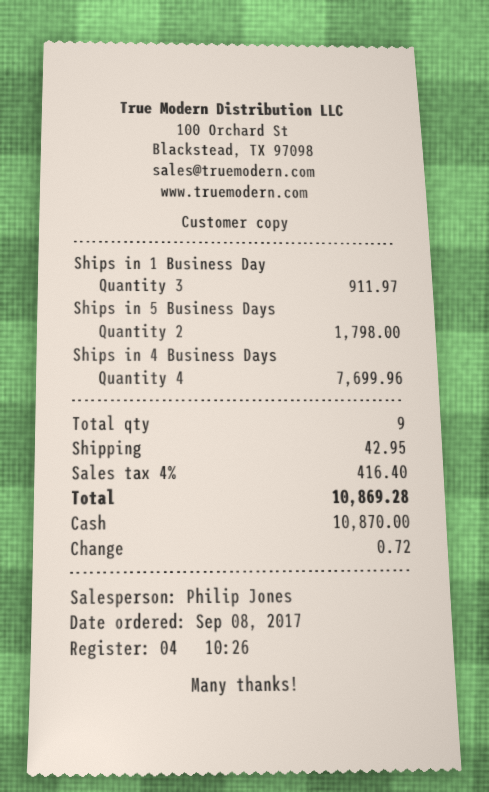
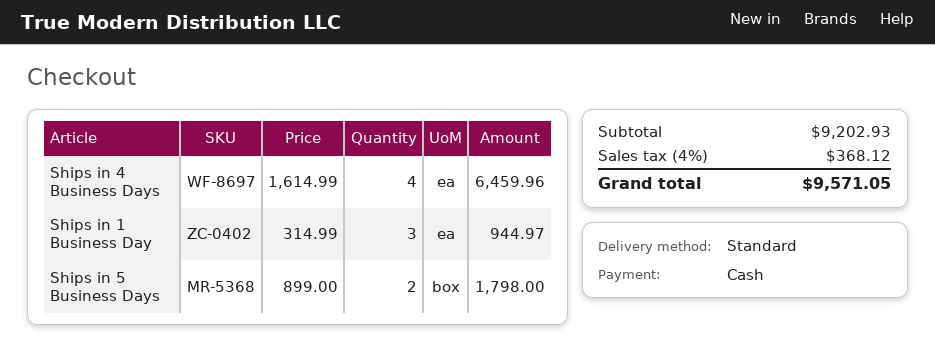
Ships in 1 Business Day: 3 for 911.97 -> 3 for 944.97
Ships in 4 Business Days: 4 for 7699.96 -> 4 for 6459.96
shipping: 42.95 -> none
tax: 4% = 416.40 -> 4% = 368.12
total: 10869.28 -> 9571.05

